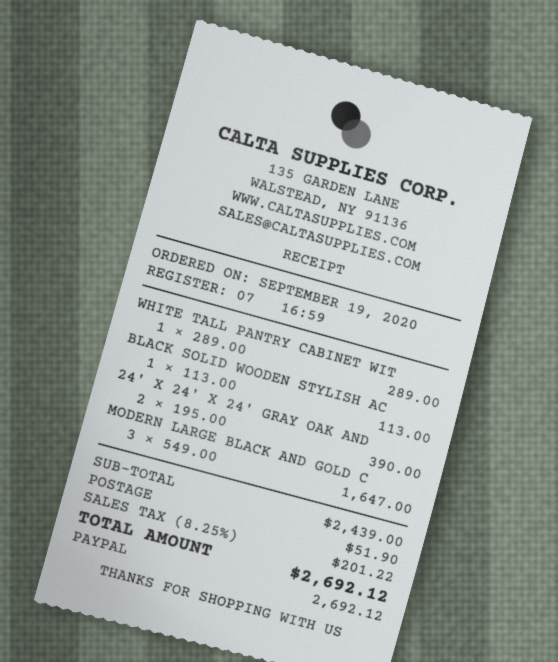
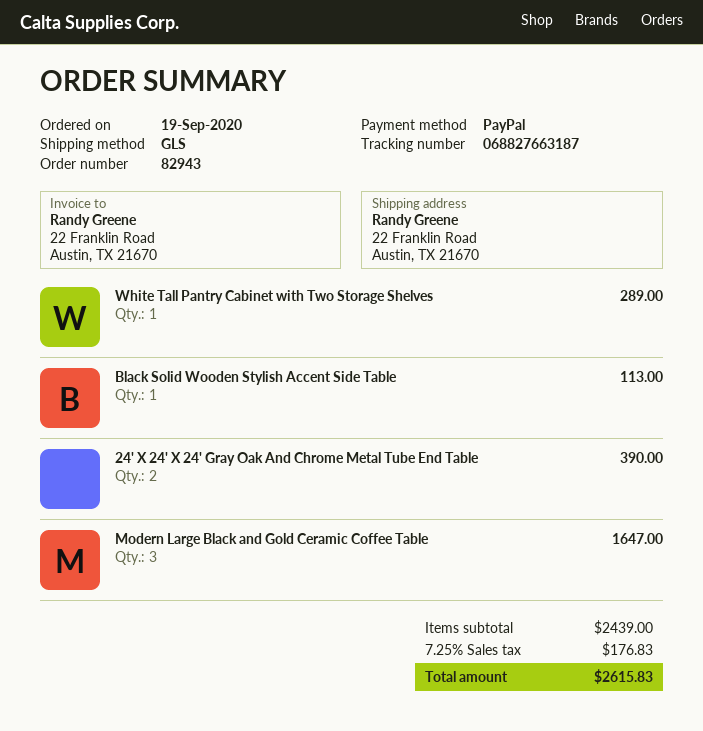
shipping: 51.90 -> none
tax: 8.25% = 201.22 -> 7.25% = 176.83
total: 2692.12 -> 2615.83

